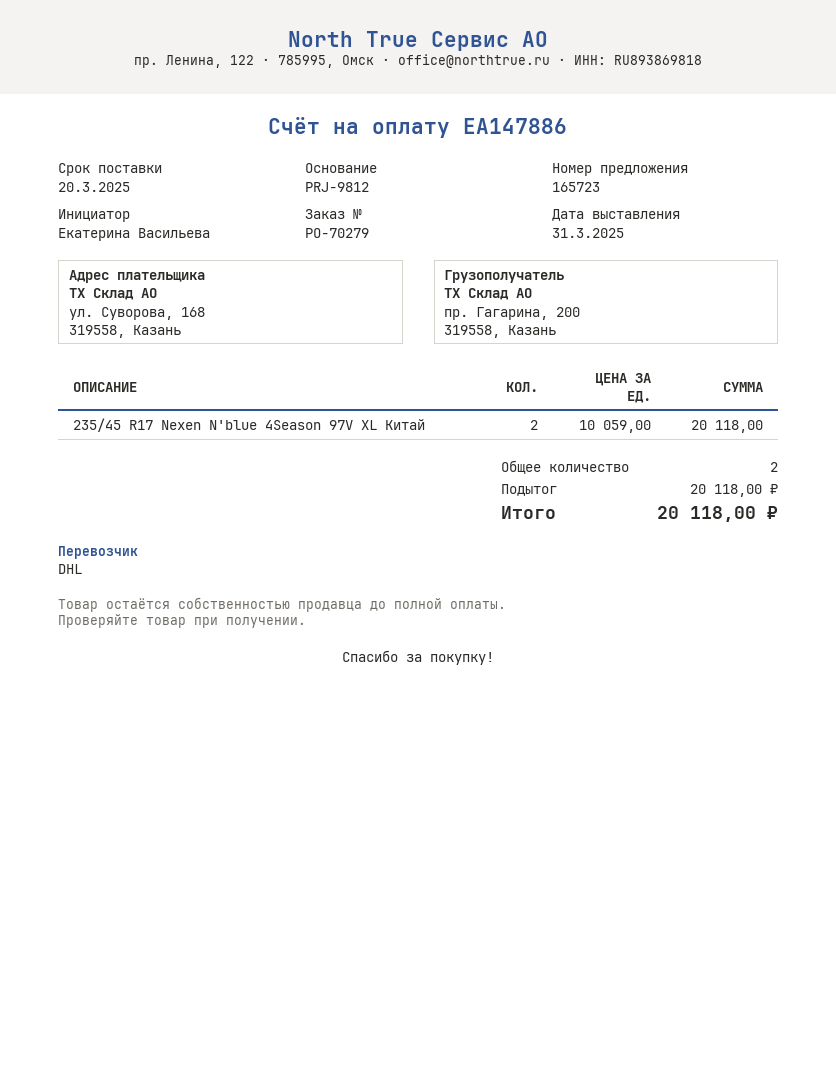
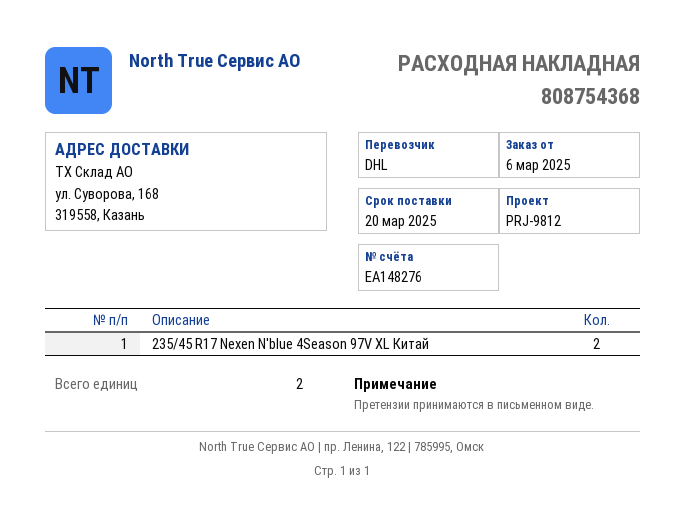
invoice number: EA147886 -> EA148276
ship to: пр. Гагарина, 200, 319558, Казань -> ул. Суворова, 168, 319558, Казань

